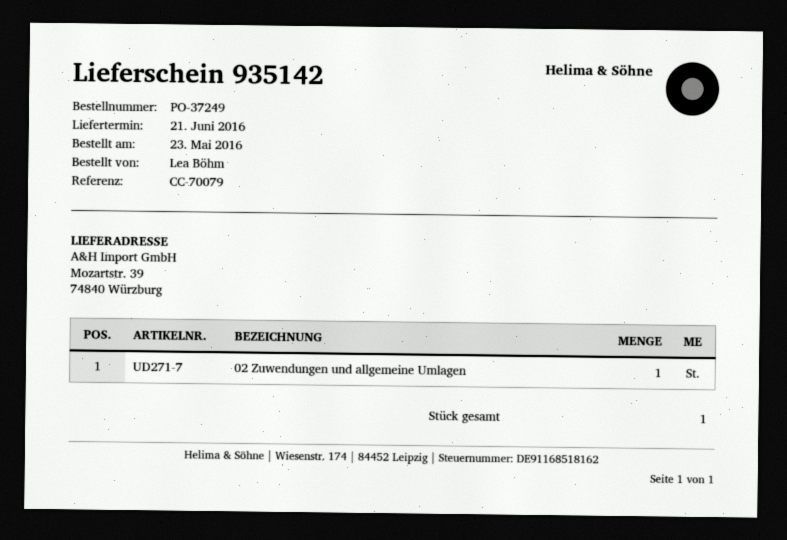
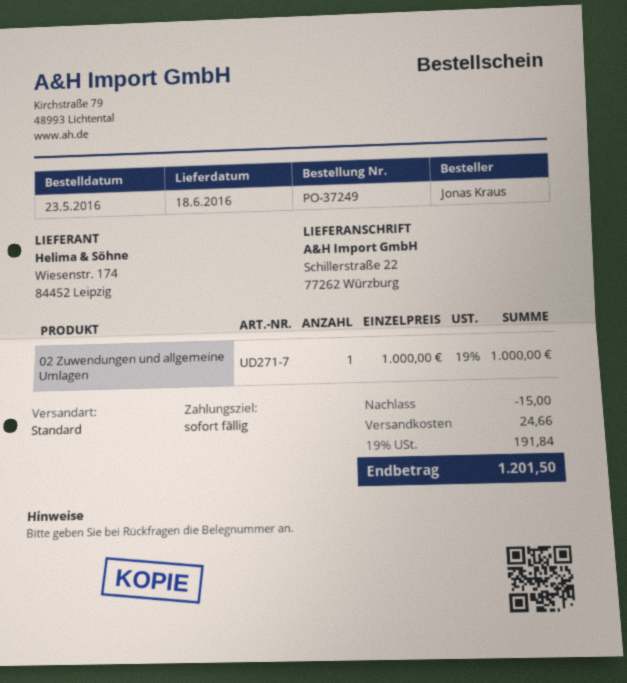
delivery date: 2016-06-21 -> 2016-06-18
ordered by: Lea Böhm -> Jonas Kraus
ship to: Mozartstr. 39, 74840 Würzburg -> Schillerstraße 22, 77262 Würzburg

